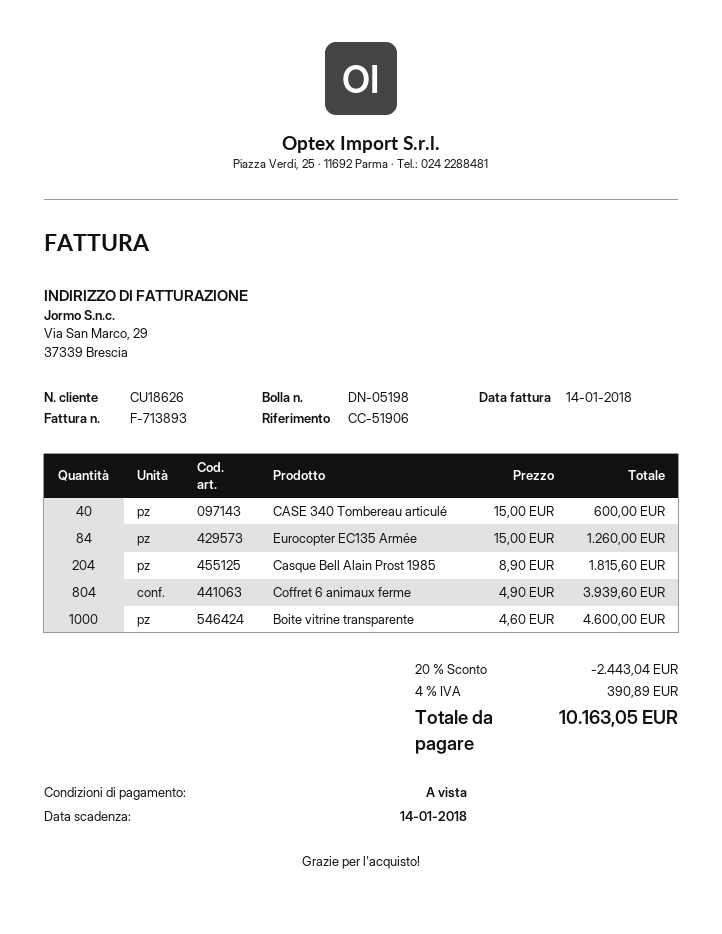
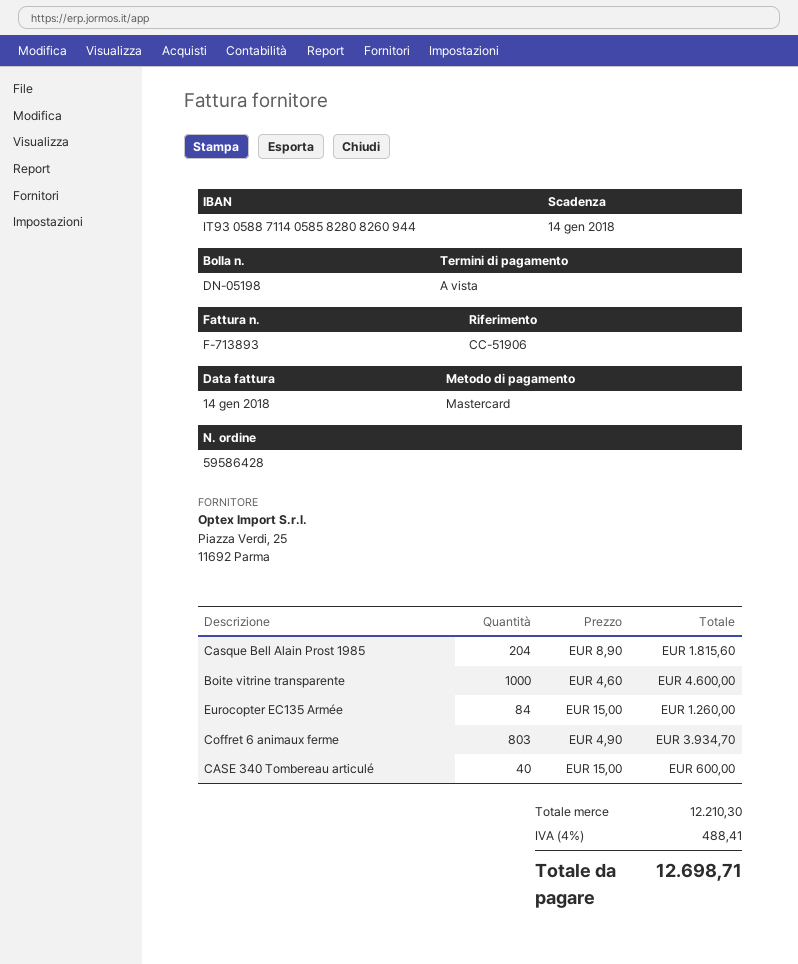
Coffret 6 animaux ferme: 804 x 4.90 = 3939.60 -> 803 x 4.90 = 3934.70
discount: 20% = 2443.04 -> none
tax: 4% = 390.89 -> 4% = 488.41
total: 10163.05 -> 12698.71

